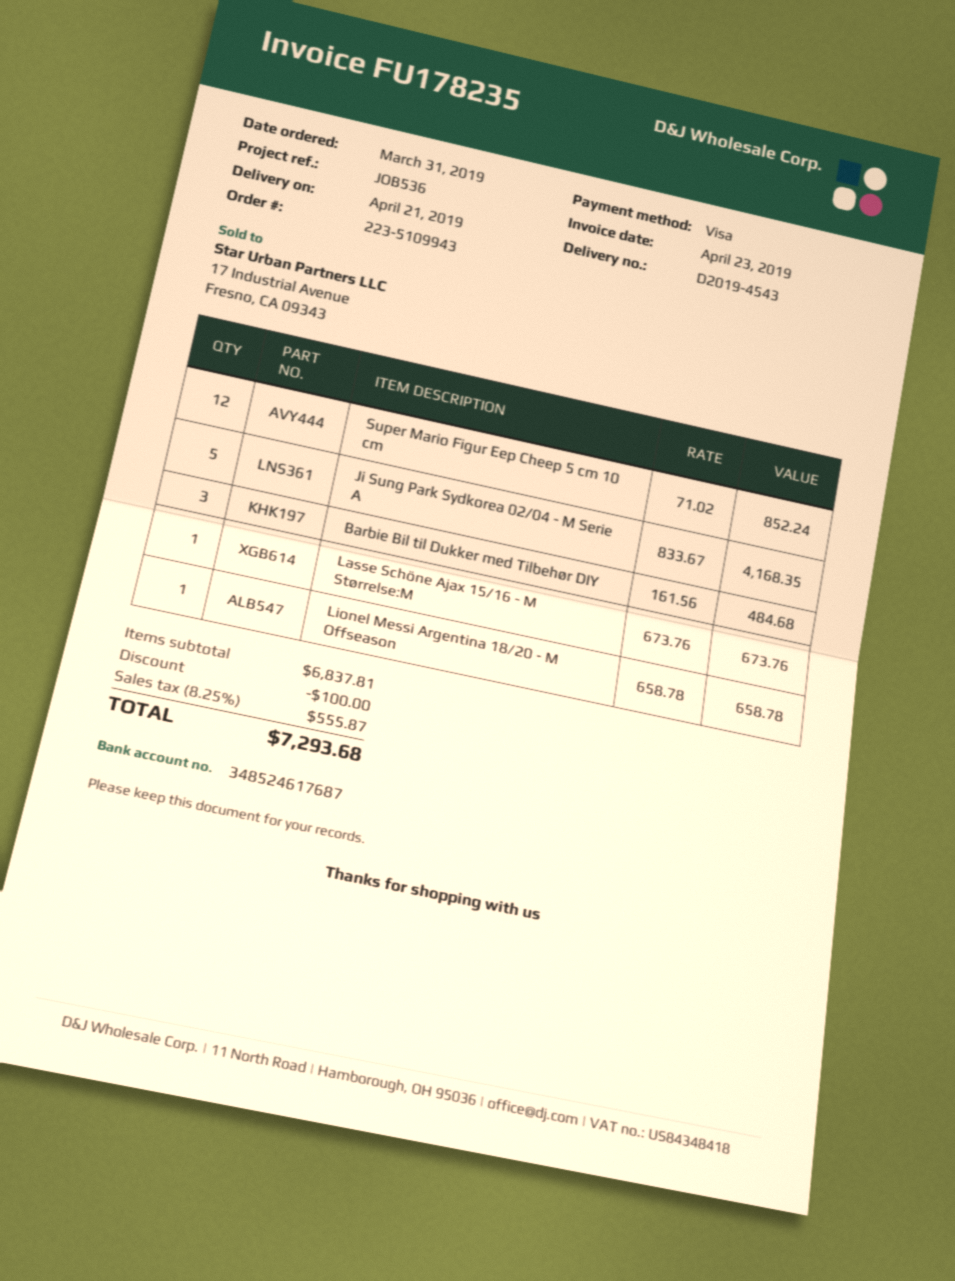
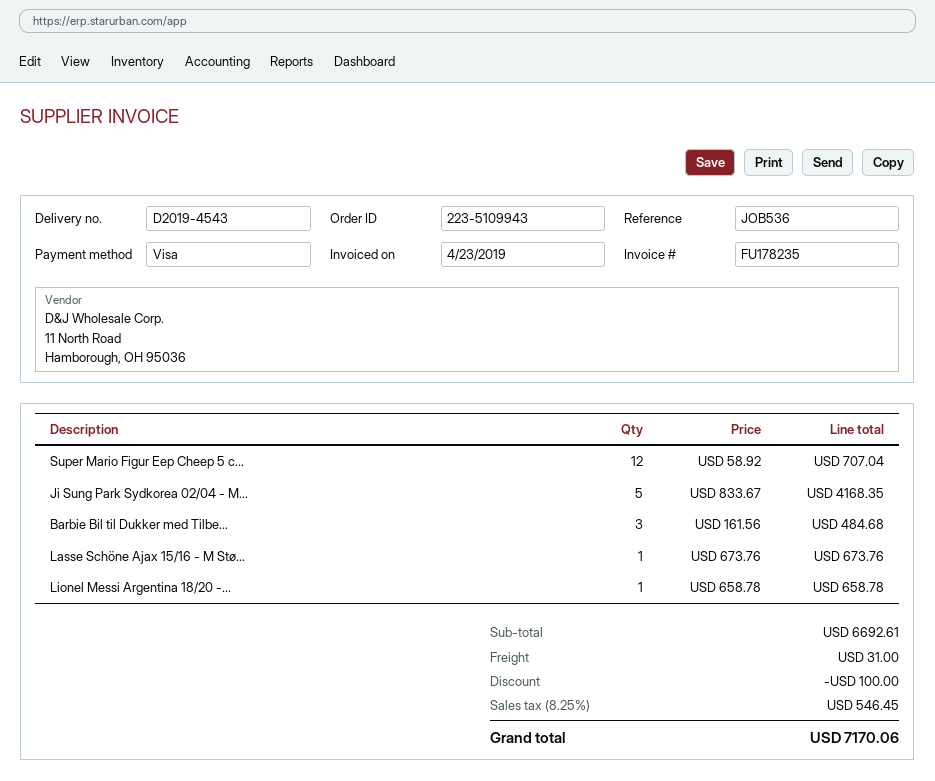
Super Mario Figur Eep Cheep 5 cm 10 cm: 12 x 71.02 = 852.24 -> 12 x 58.92 = 707.04
subtotal: 6837.81 -> 6692.61
shipping: none -> 31.00
tax: 8.25% = 555.87 -> 8.25% = 546.45
total: 7293.68 -> 7170.06

